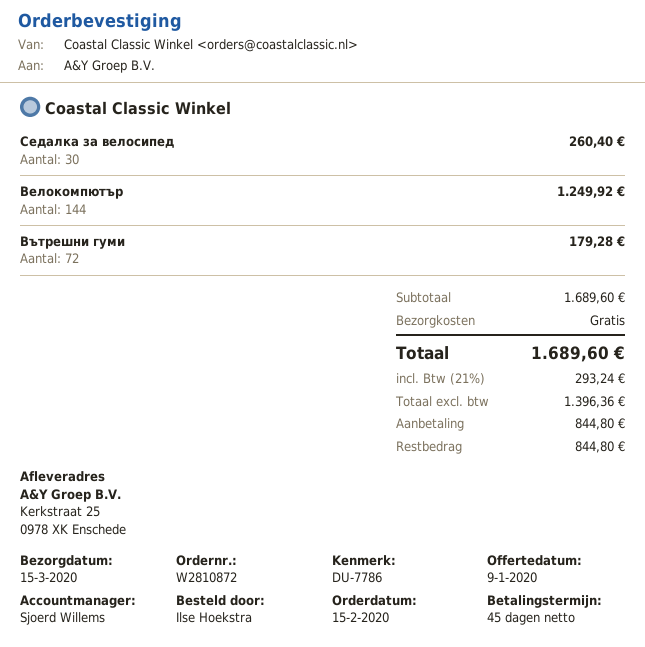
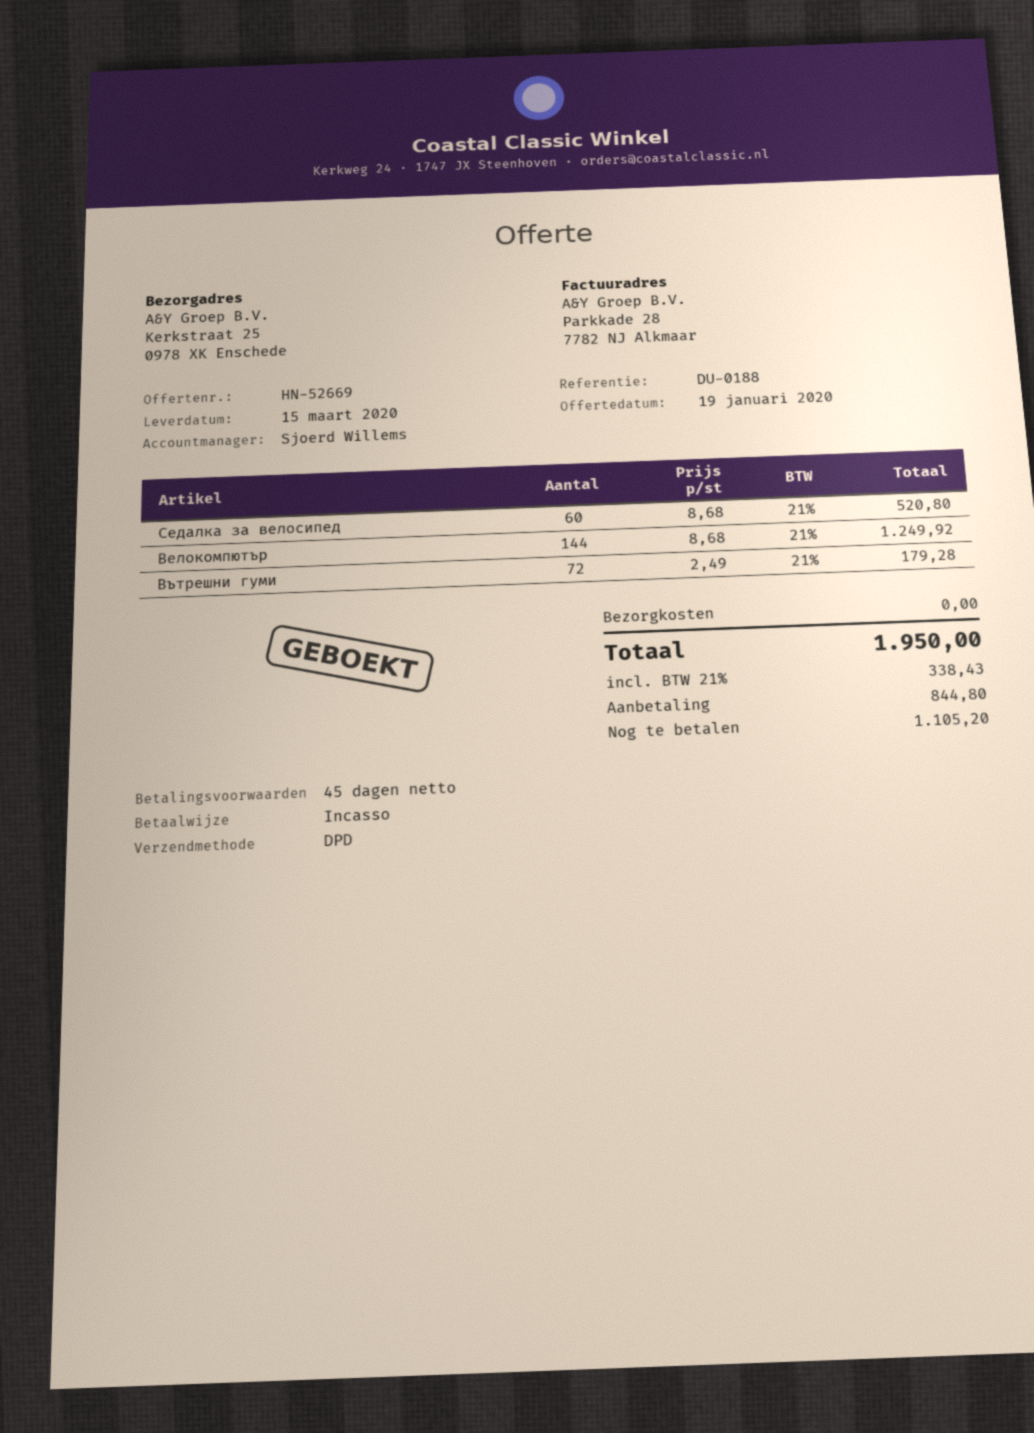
quote date: 2020-01-09 -> 2020-01-19
reference: DU-7786 -> DU-0188
Седалка за велосипед: 30 for 260.40 -> 60 for 520.80
tax: 21% = 293.24 -> 21% = 338.43
total: 1689.60 -> 1950.00
balance: 844.80 -> 1105.20

